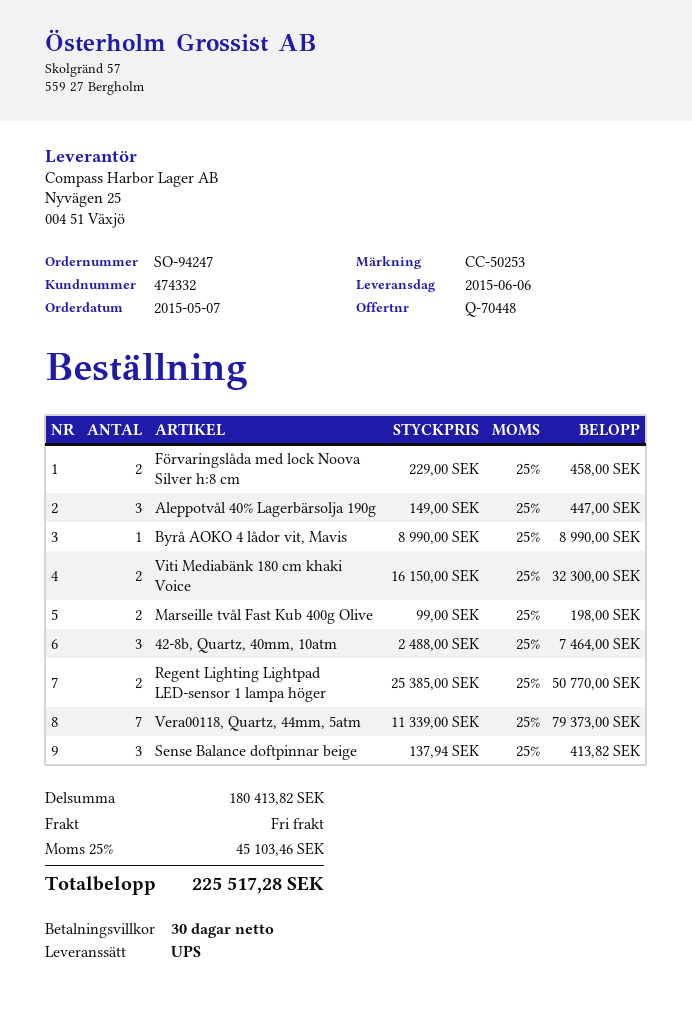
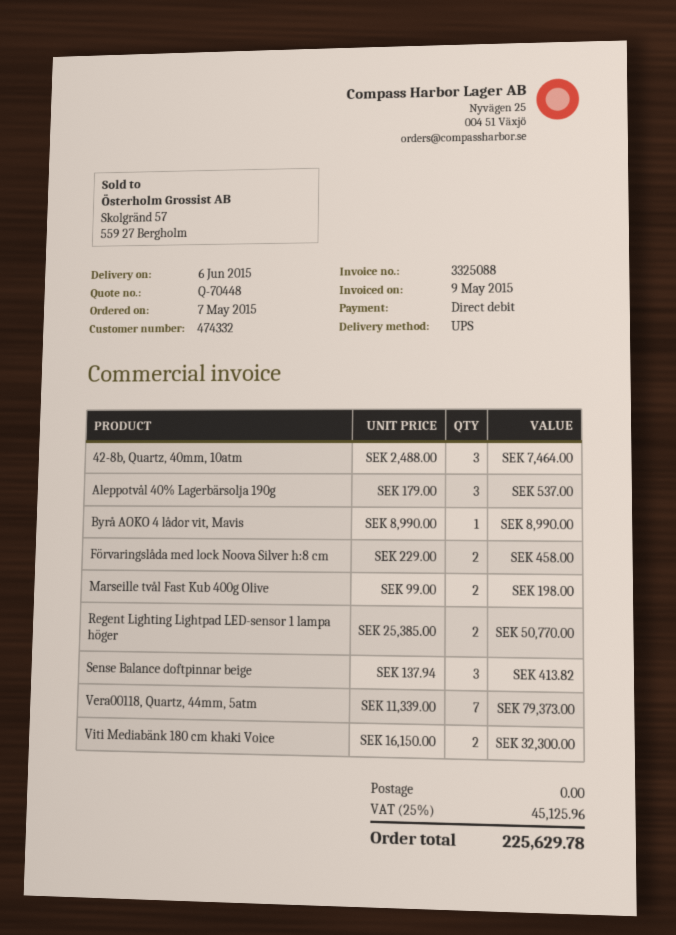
Aleppotvål 40% Lagerbärsolja 190g: 3 x 149.00 = 447.00 -> 3 x 179.00 = 537.00
tax: 25% = 45103.46 -> 25% = 45125.96
total: 225517.28 -> 225629.78

